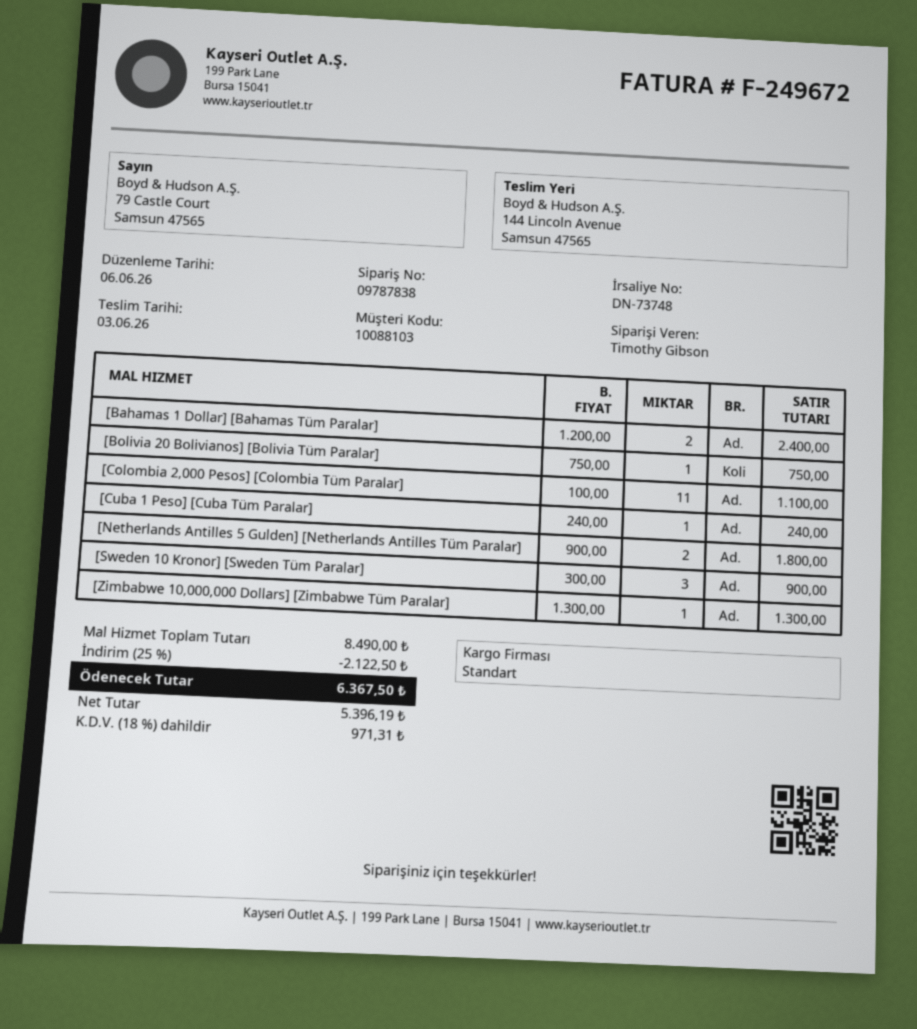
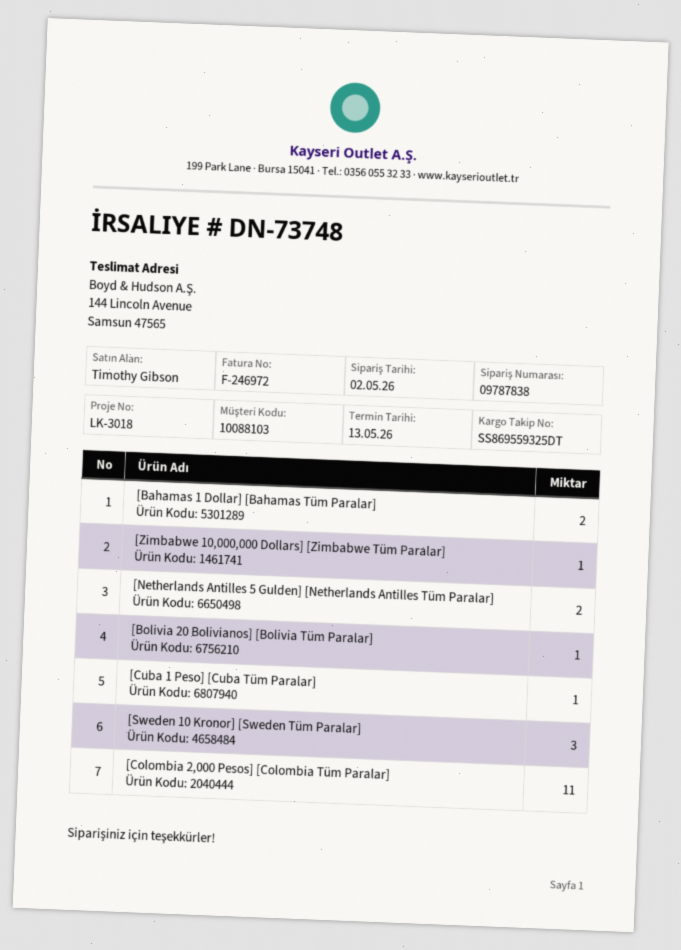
delivery date: 2026-06-03 -> 2026-05-13
invoice number: F-249672 -> F-246972

